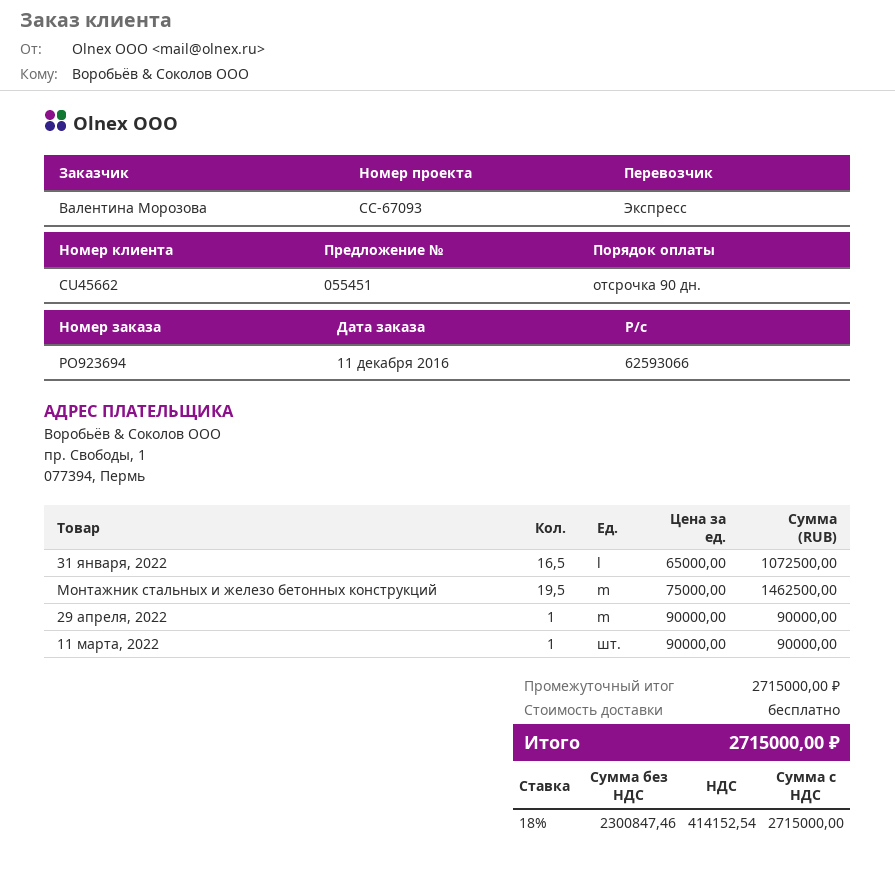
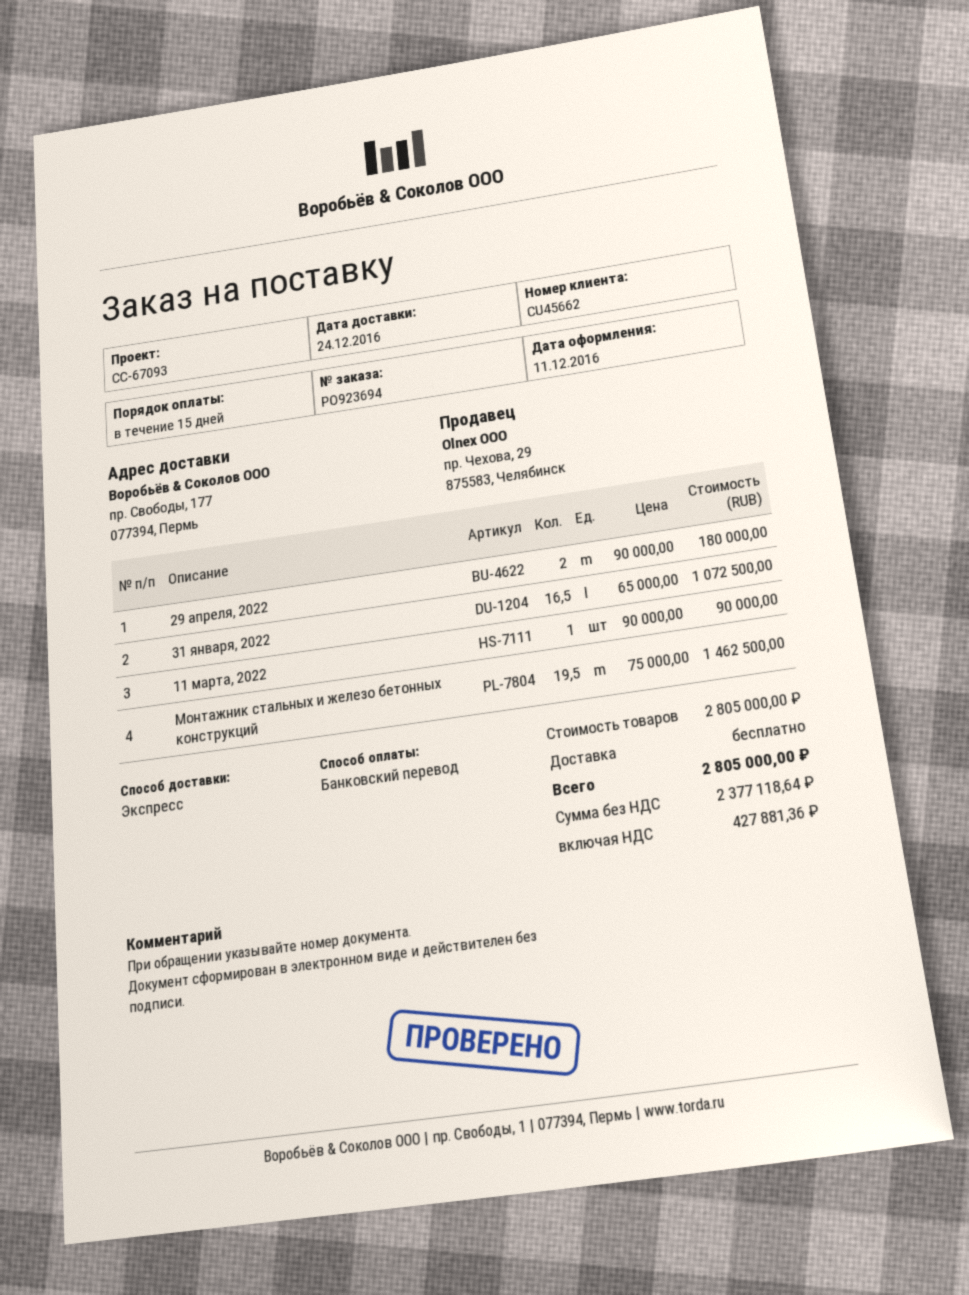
payment terms: 90 days -> 15 days
29 апреля, 2022: 1 x 90000.00 = 90000.00 -> 2 x 90000.00 = 180000.00
subtotal: 2715000.00 -> 2805000.00
net: 2300847.46 -> 2377118.64
tax: 414152.54 -> 427881.36
total: 2715000.00 -> 2805000.00

